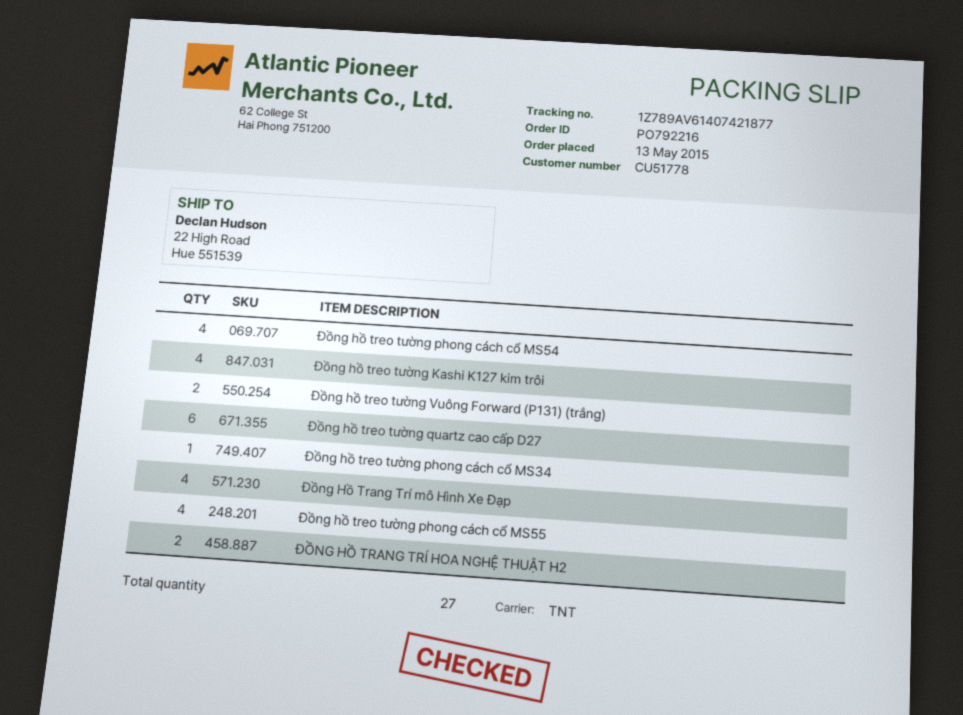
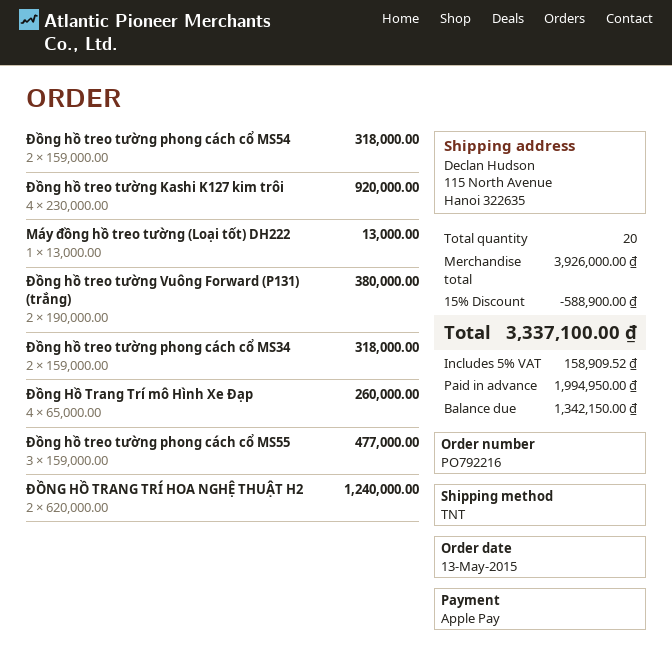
ship to: 22 High Road, Hue 551539 -> 115 North Avenue, Hanoi 322635
Đồng hồ treo tường phong cách cổ MS54: 4 -> 2
Đồng hồ treo tường quartz cao cấp D27: 6 -> none
Đồng hồ treo tường phong cách cổ MS34: 1 -> 2
Đồng hồ treo tường phong cách cổ MS55: 4 -> 3
Máy đồng hồ treo tường (Loại tốt) DH222: none -> 1
total quantity: 27 -> 20

